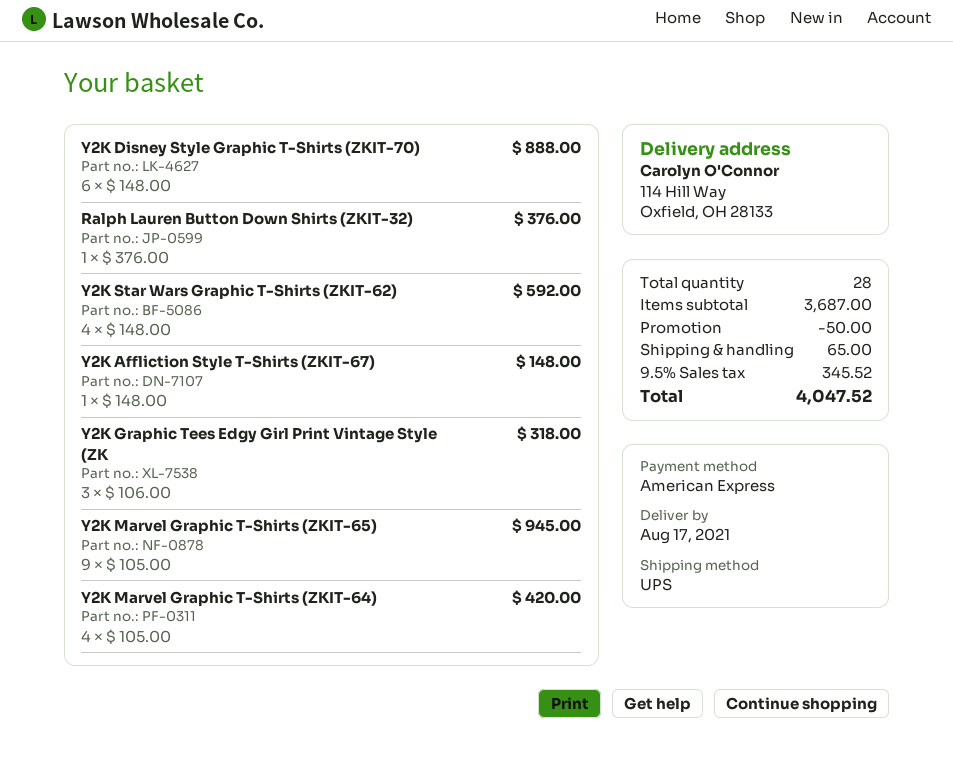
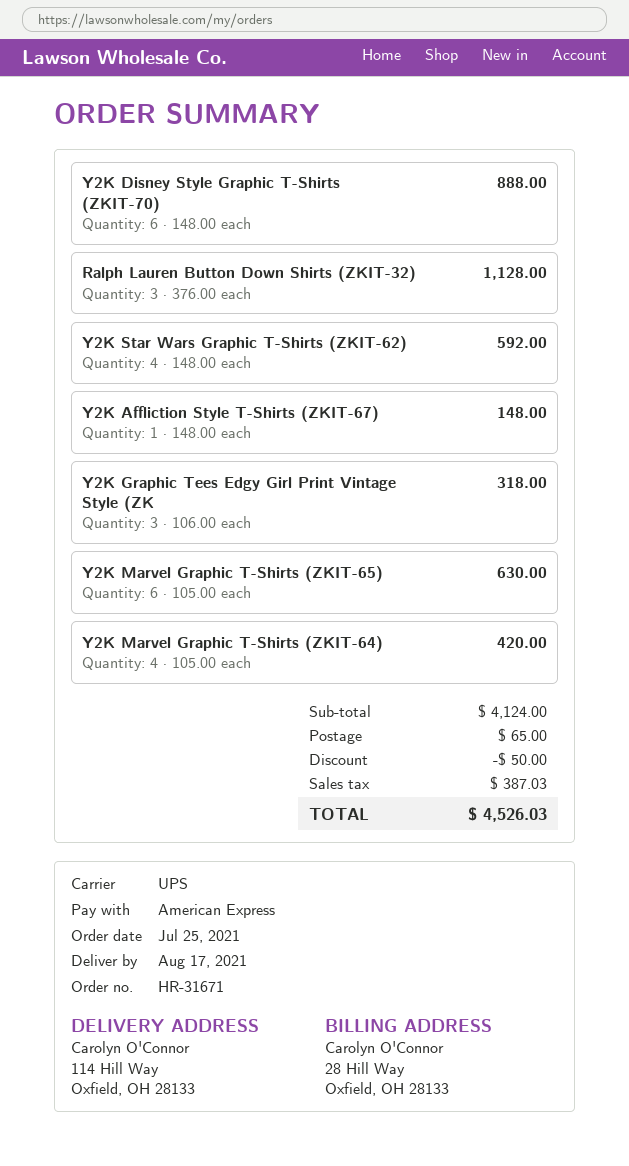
Ralph Lauren Button Down Shirts (ZKIT-32): 1 x 376.00 = 376.00 -> 3 x 376.00 = 1128.00
Y2K Marvel Graphic T-Shirts (ZKIT-65): 9 x 105.00 = 945.00 -> 6 x 105.00 = 630.00
subtotal: 3687.00 -> 4124.00
tax: 345.52 -> 387.03
total: 4047.52 -> 4526.03

